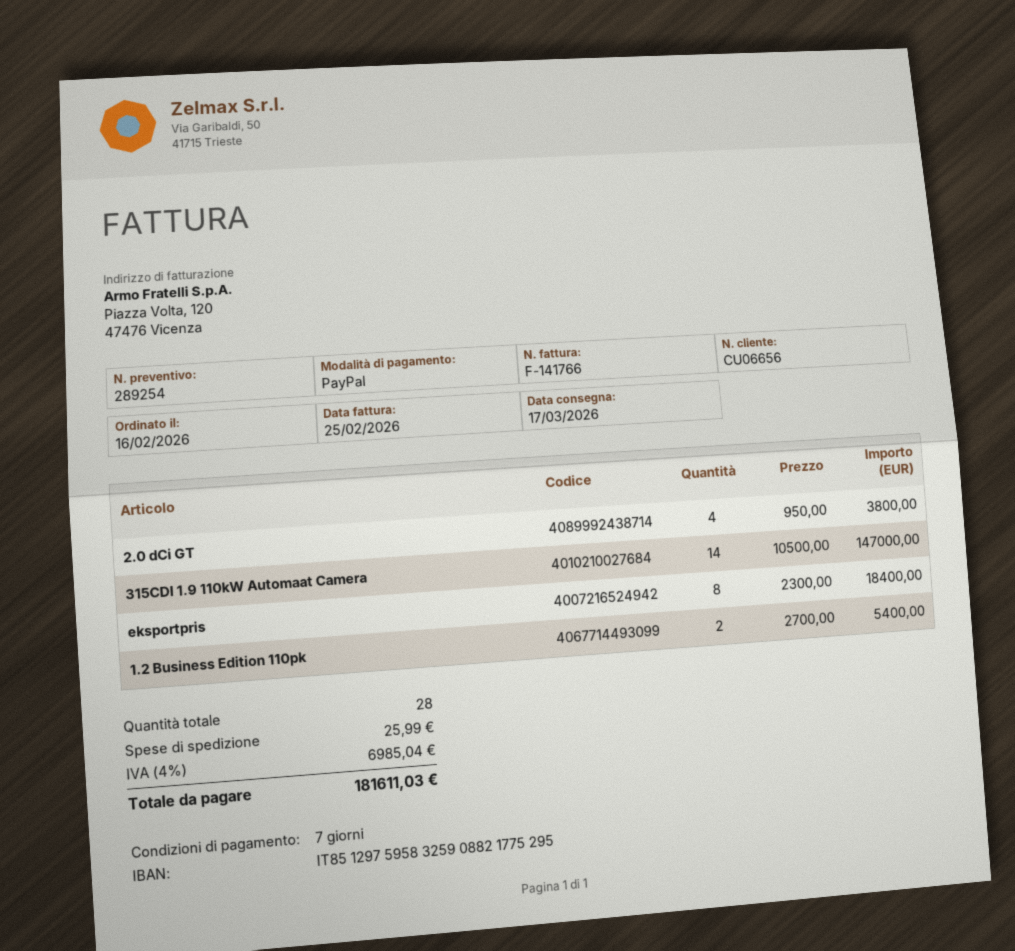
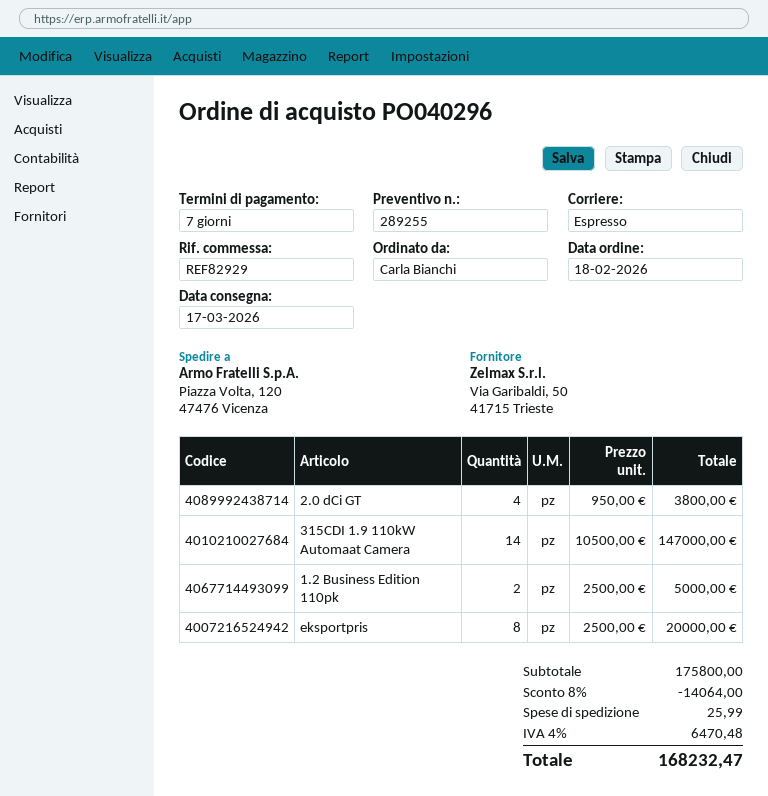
quote number: 289254 -> 289255
order date: 2026-02-16 -> 2026-02-18
eksportpris: 8 x 2300.00 = 18400.00 -> 8 x 2500.00 = 20000.00
1.2 Business Edition 110pk: 2 x 2700.00 = 5400.00 -> 2 x 2500.00 = 5000.00
discount: none -> 8% = 14064.00
tax: 4% = 6985.04 -> 4% = 6470.48
total: 181611.03 -> 168232.47

